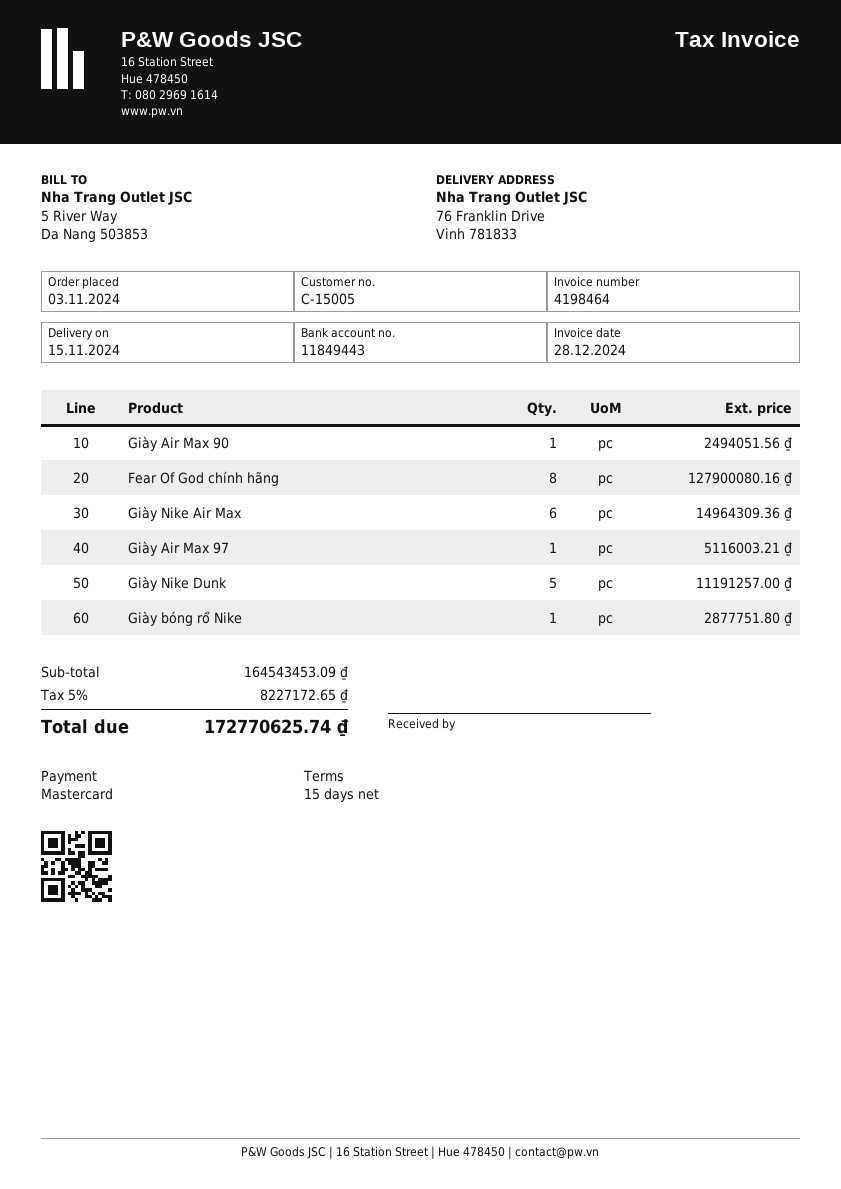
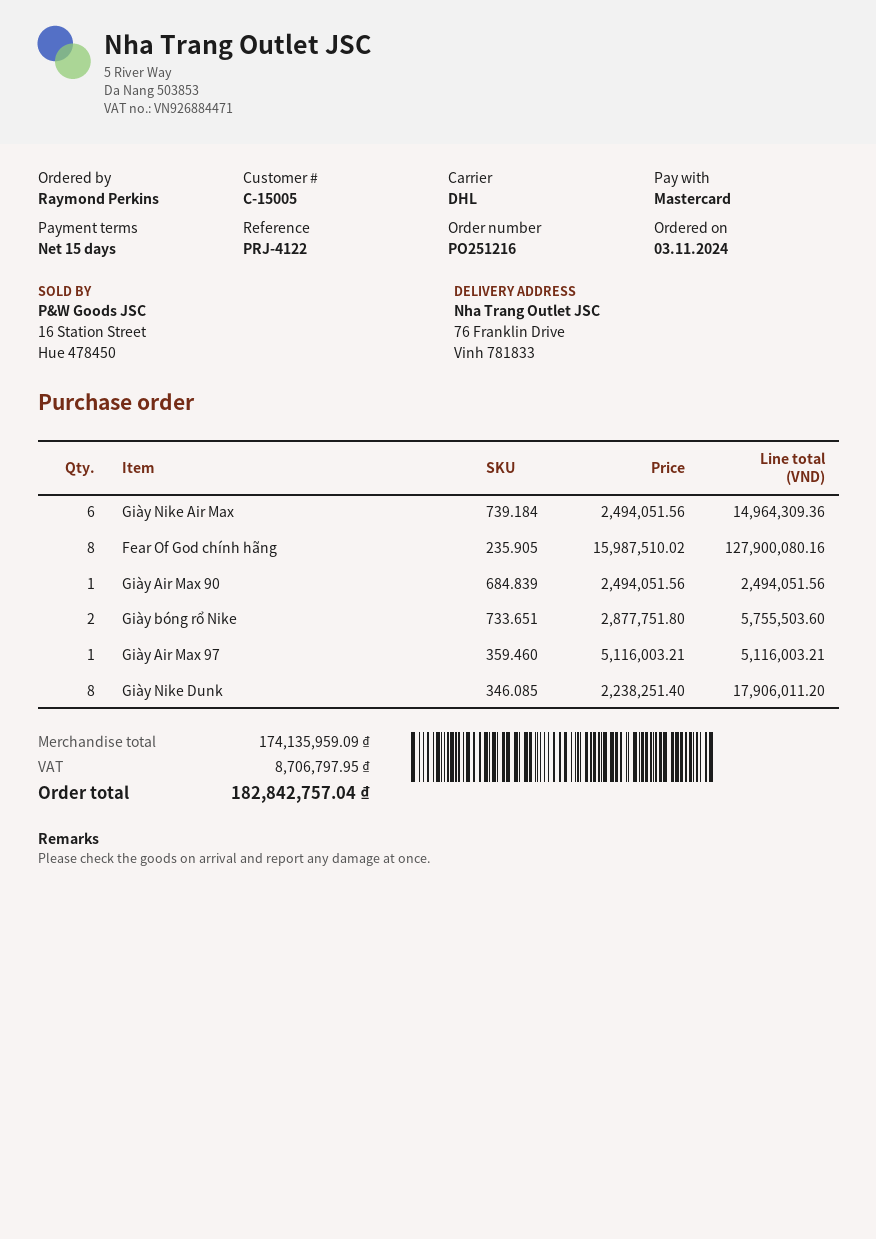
Giày Nike Dunk: 5 for 11191257.00 -> 8 for 17906011.20
Giày bóng rổ Nike: 1 for 2877751.80 -> 2 for 5755503.60
subtotal: 164543453.09 -> 174135959.09
tax: 8227172.65 -> 8706797.95
total: 172770625.74 -> 182842757.04

